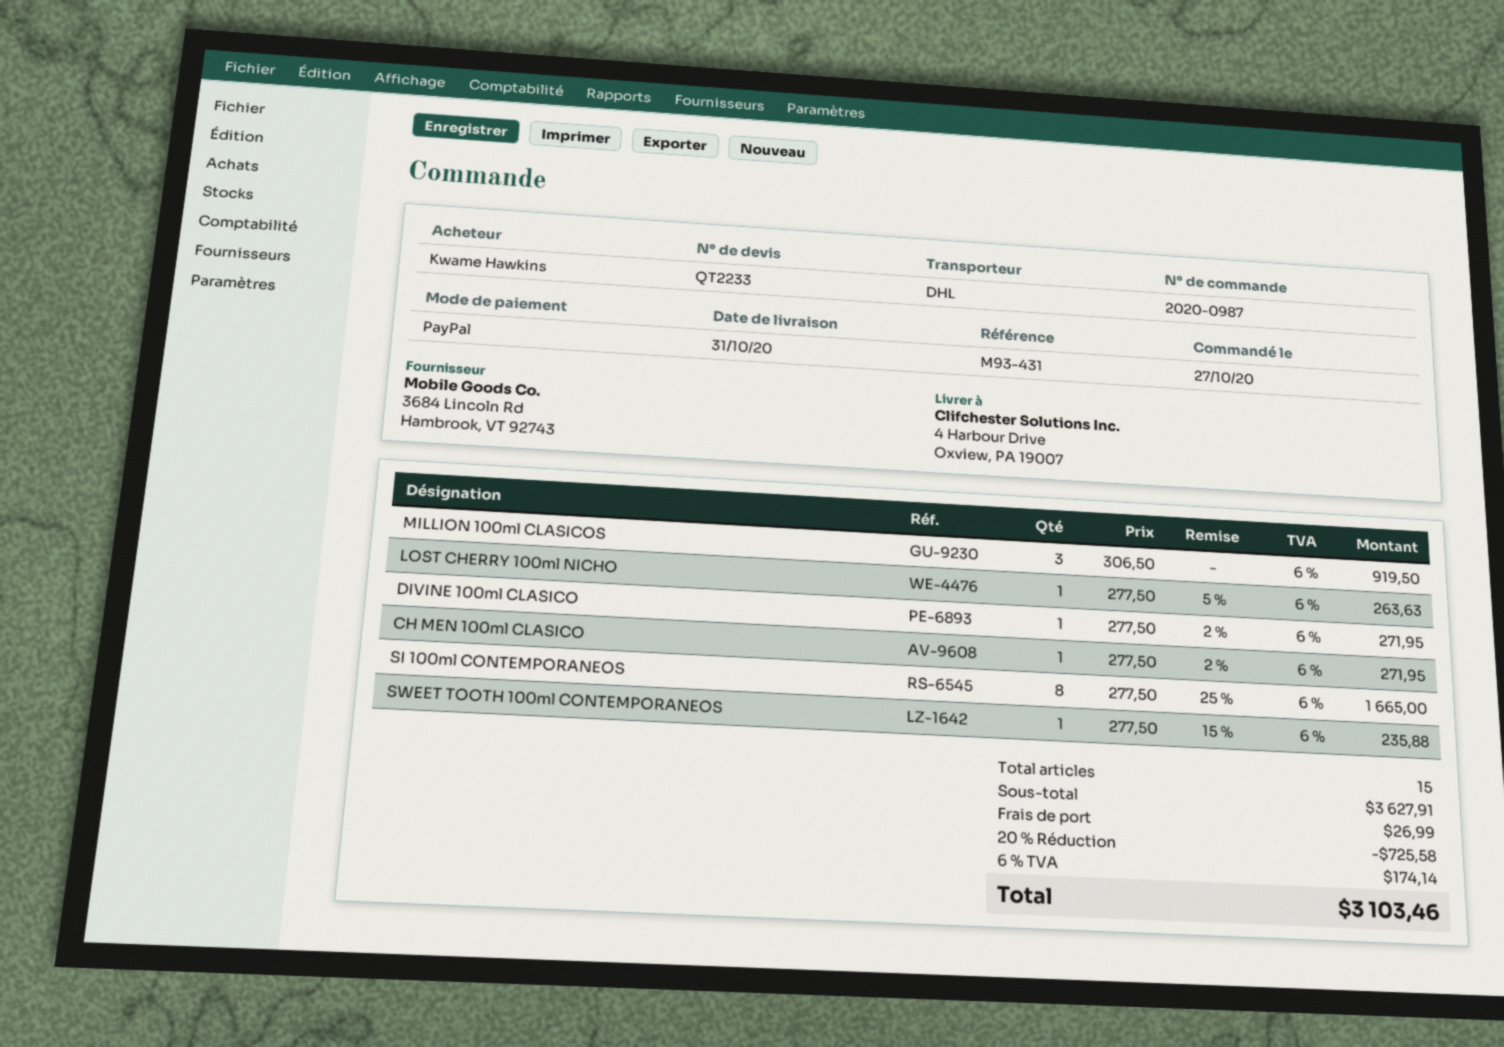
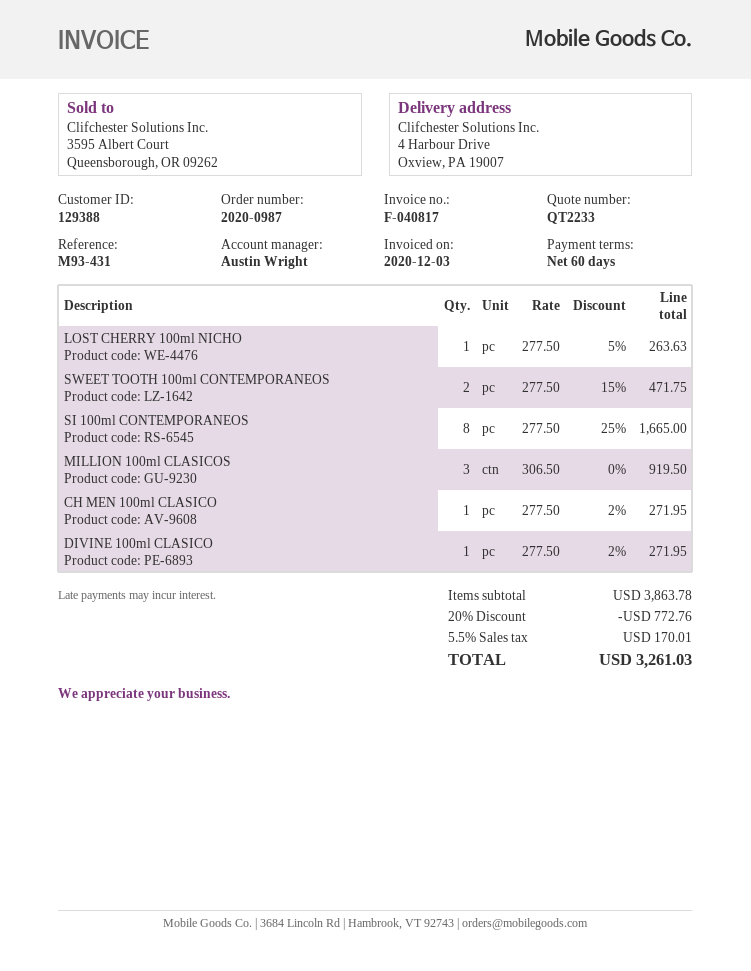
SWEET TOOTH 100ml CONTEMPORANEOS: 1 x 277.50 - 15% = 235.88 -> 2 x 277.50 - 15% = 471.75
subtotal: 3627.91 -> 3863.78
discount: 20% = 725.58 -> 20% = 772.76
shipping: 26.99 -> none
tax: 6% = 174.14 -> 5.5% = 170.01
total: 3103.46 -> 3261.03

